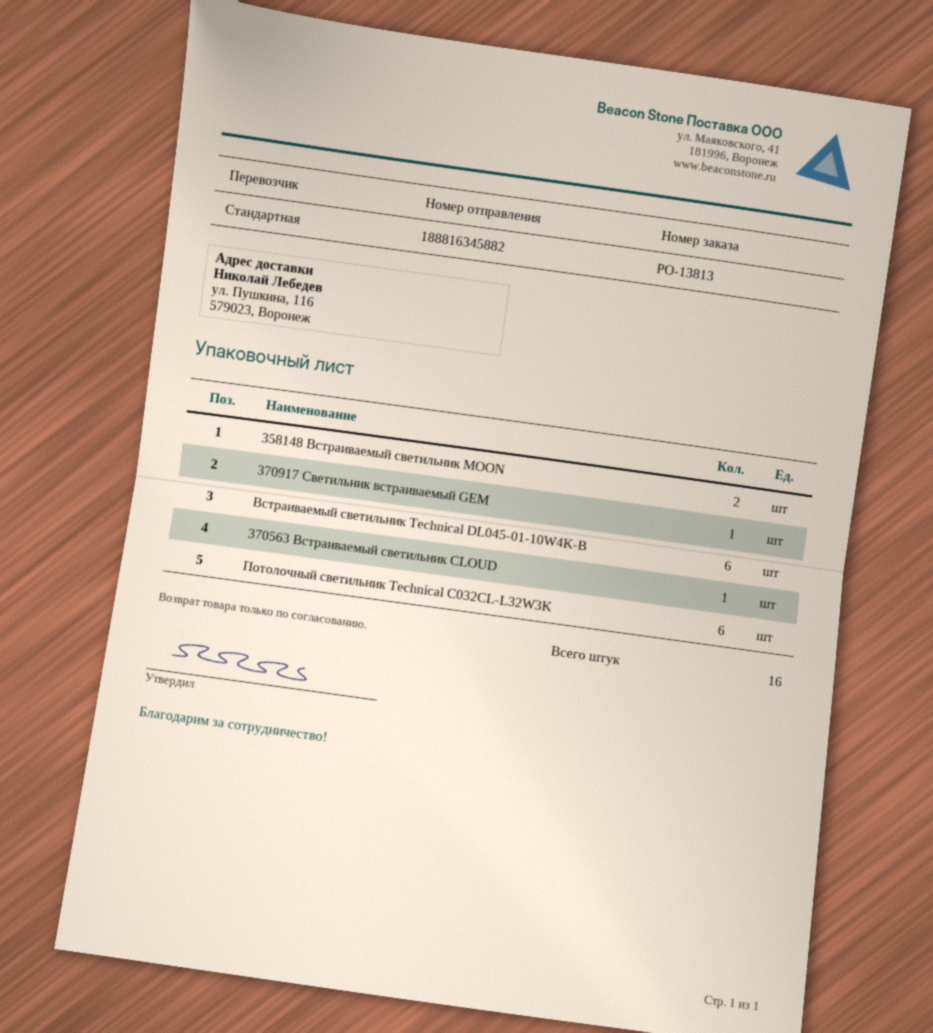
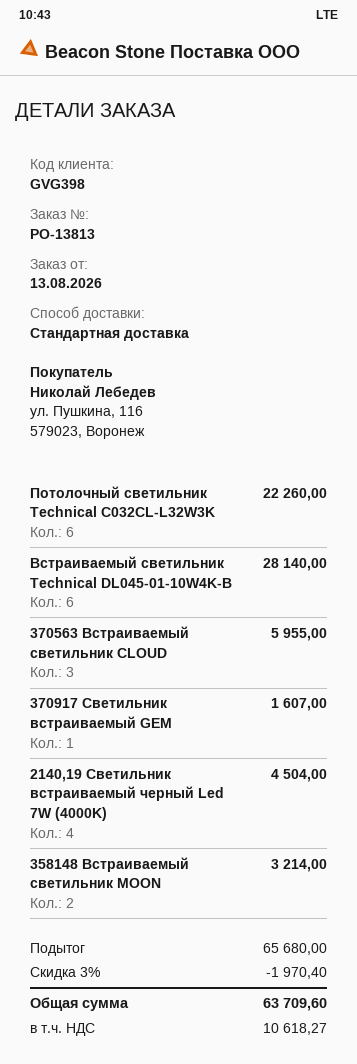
370563 Встраиваемый светильник CLOUD: 1 -> 3
2140,19 Светильник встраиваемый черный Led 7W (4000K): none -> 4

